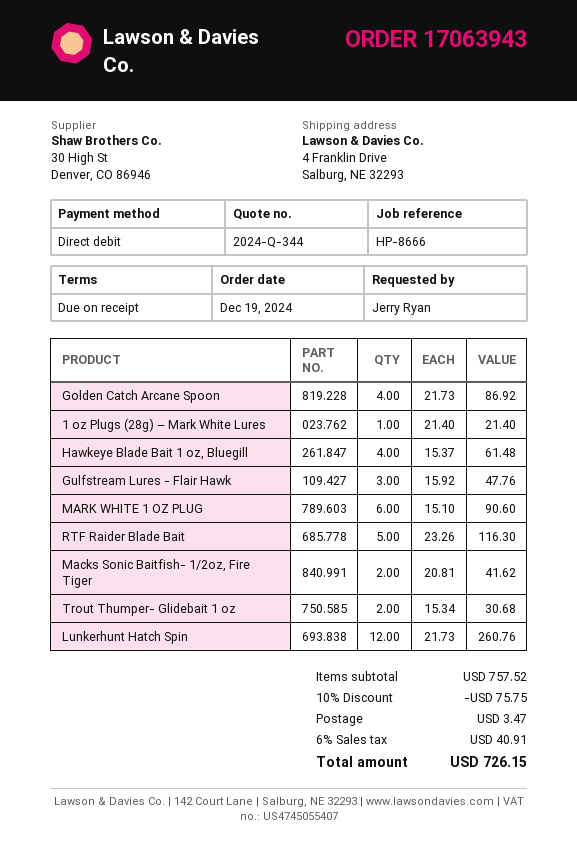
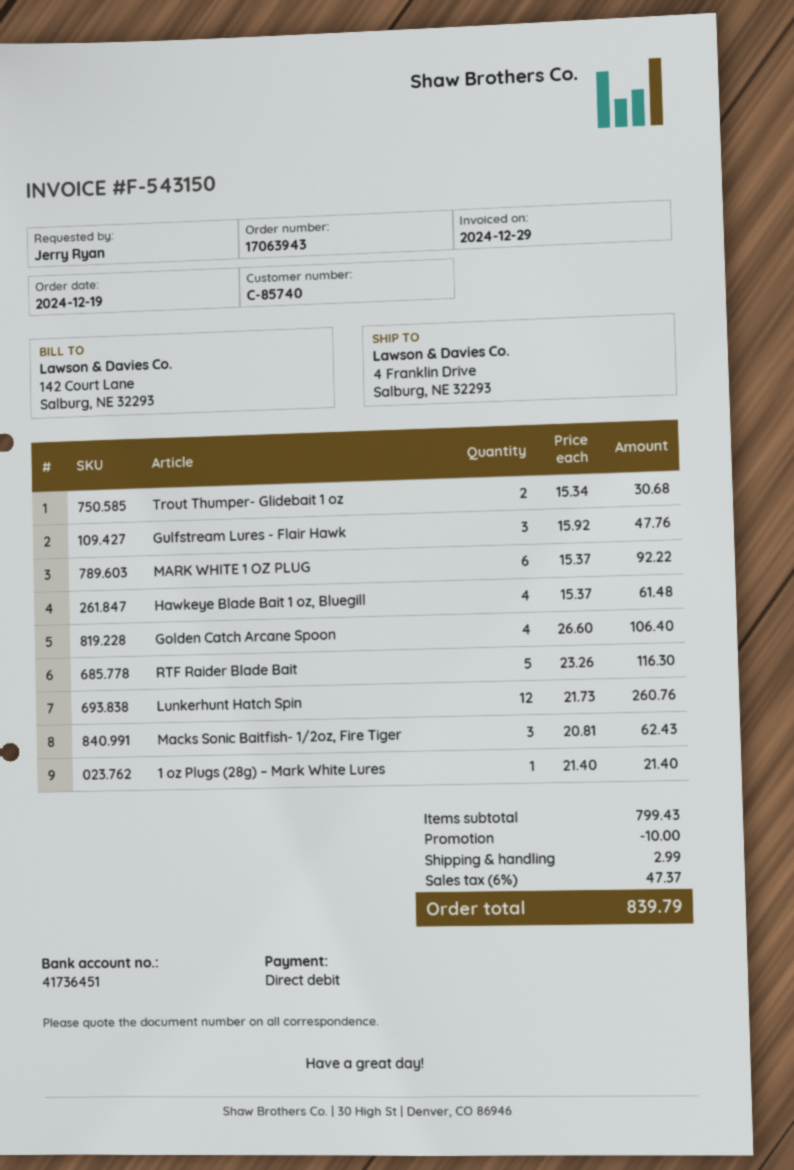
Golden Catch Arcane Spoon: 4 x 21.73 = 86.92 -> 4 x 26.60 = 106.40
MARK WHITE 1 OZ PLUG: 6 x 15.10 = 90.60 -> 6 x 15.37 = 92.22
Macks Sonic Baitfish- 1/2oz, Fire Tiger: 2 x 20.81 = 41.62 -> 3 x 20.81 = 62.43
subtotal: 757.52 -> 799.43
discount: 75.75 -> 10.00
shipping: 3.47 -> 2.99
tax: 6% = 40.91 -> 6% = 47.37
total: 726.15 -> 839.79

